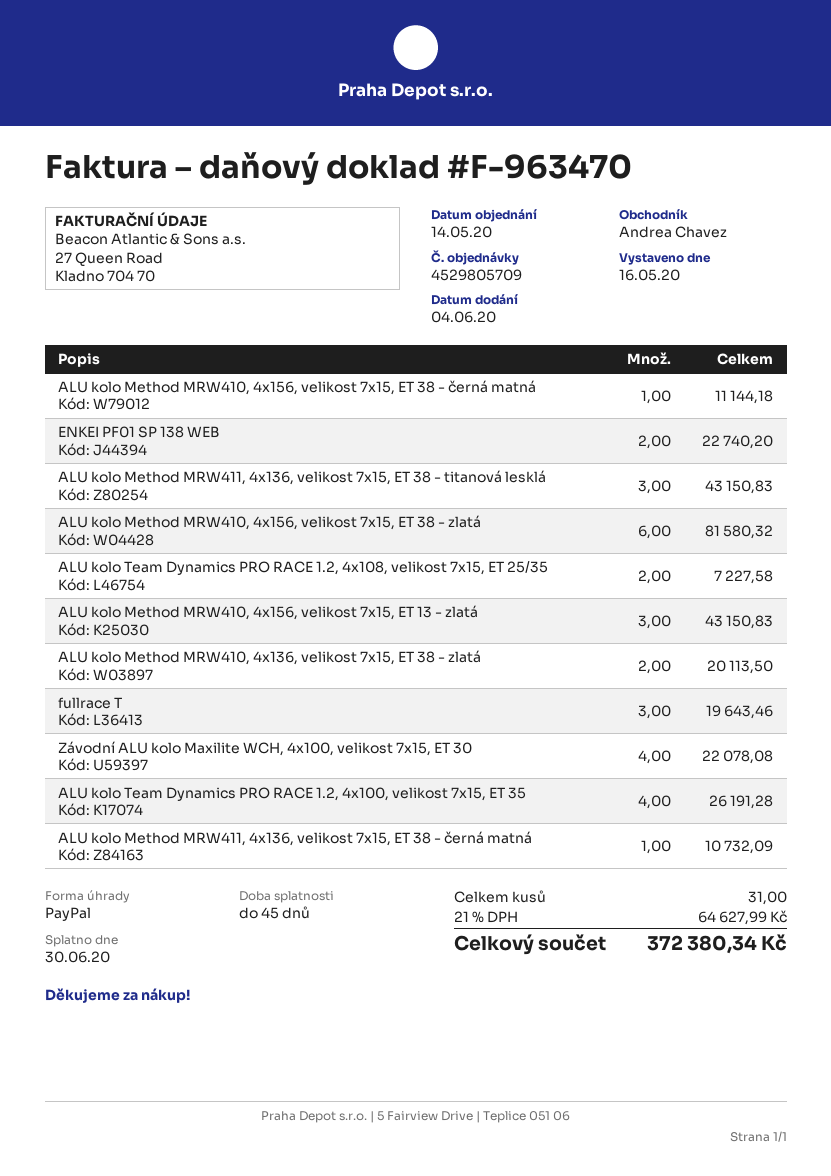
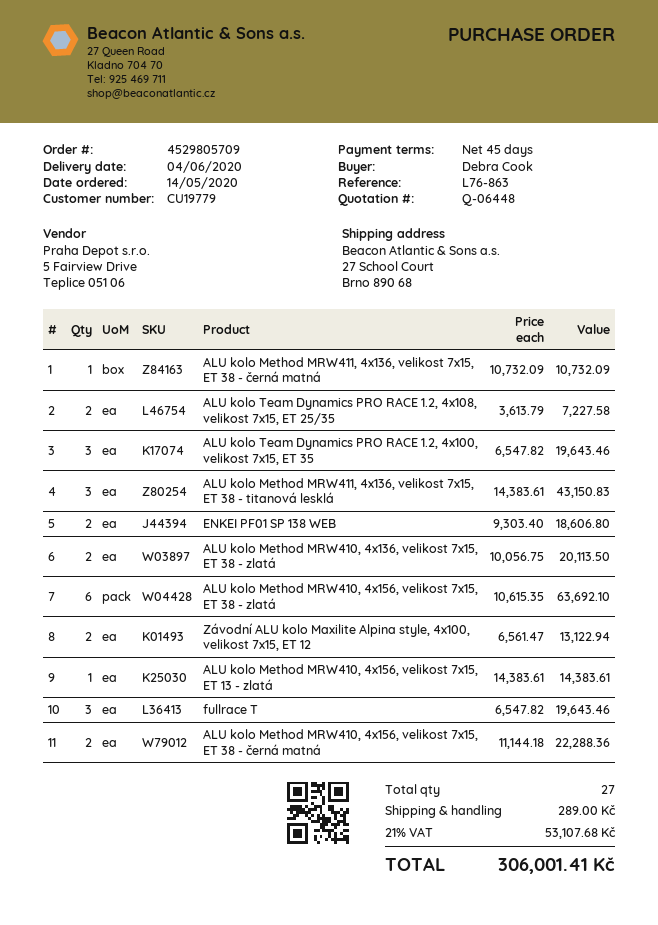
ALU kolo Method MRW410, 4x156, velikost 7x15, ET 38 - černá matná: 1 for 11144.18 -> 2 for 22288.36
ENKEI PF01 SP 138 WEB: 2 for 22740.20 -> 2 for 18606.80
ALU kolo Method MRW410, 4x156, velikost 7x15, ET 38 - zlatá: 6 for 81580.32 -> 6 for 63692.10
ALU kolo Method MRW410, 4x156, velikost 7x15, ET 13 - zlatá: 3 for 43150.83 -> 1 for 14383.61
Závodní ALU kolo Maxilite WCH, 4x100, velikost 7x15, ET 30: 4 for 22078.08 -> none
ALU kolo Team Dynamics PRO RACE 1.2, 4x100, velikost 7x15, ET 35: 4 for 26191.28 -> 3 for 19643.46
Závodní ALU kolo Maxilite Alpina style, 4x100, velikost 7x15, ET 12: none -> 2 for 13122.94
total quantity: 31 -> 27
shipping: none -> 289.00
tax: 21% = 64627.99 -> 21% = 53107.68
total: 372380.34 -> 306001.41

